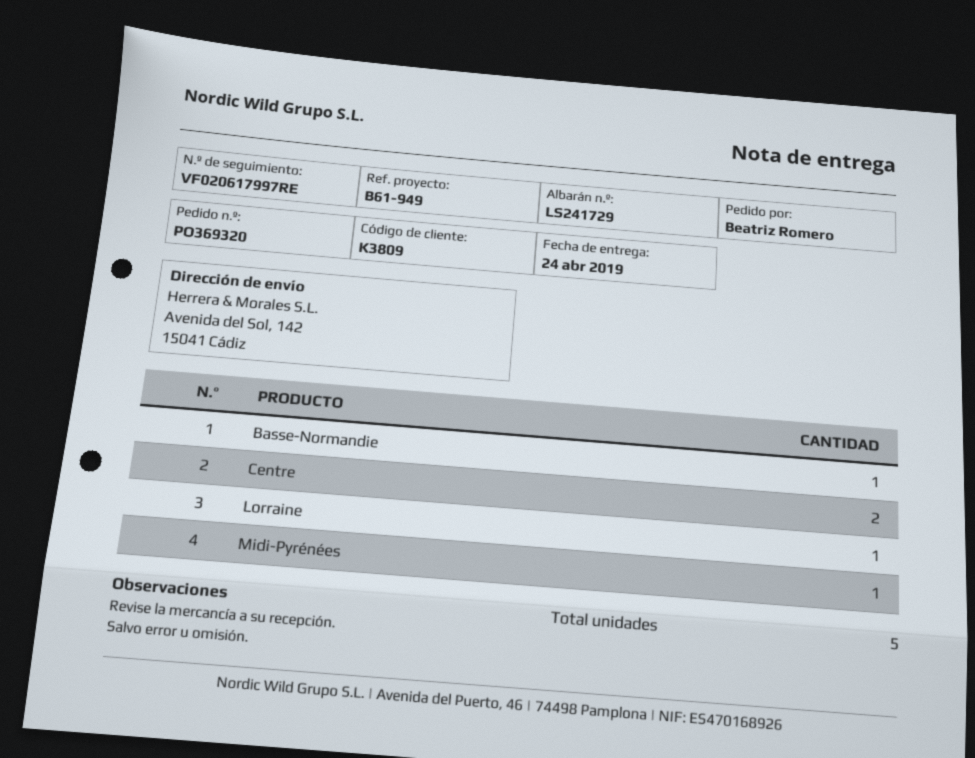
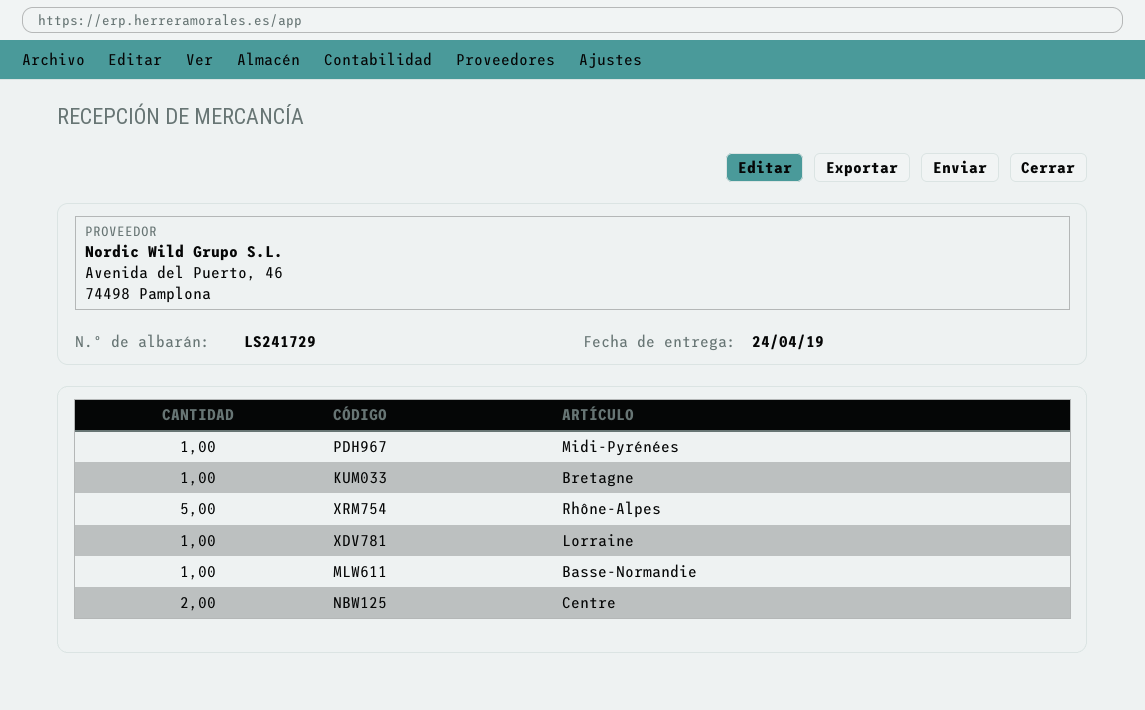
Bretagne: none -> 1
Rhône-Alpes: none -> 5

